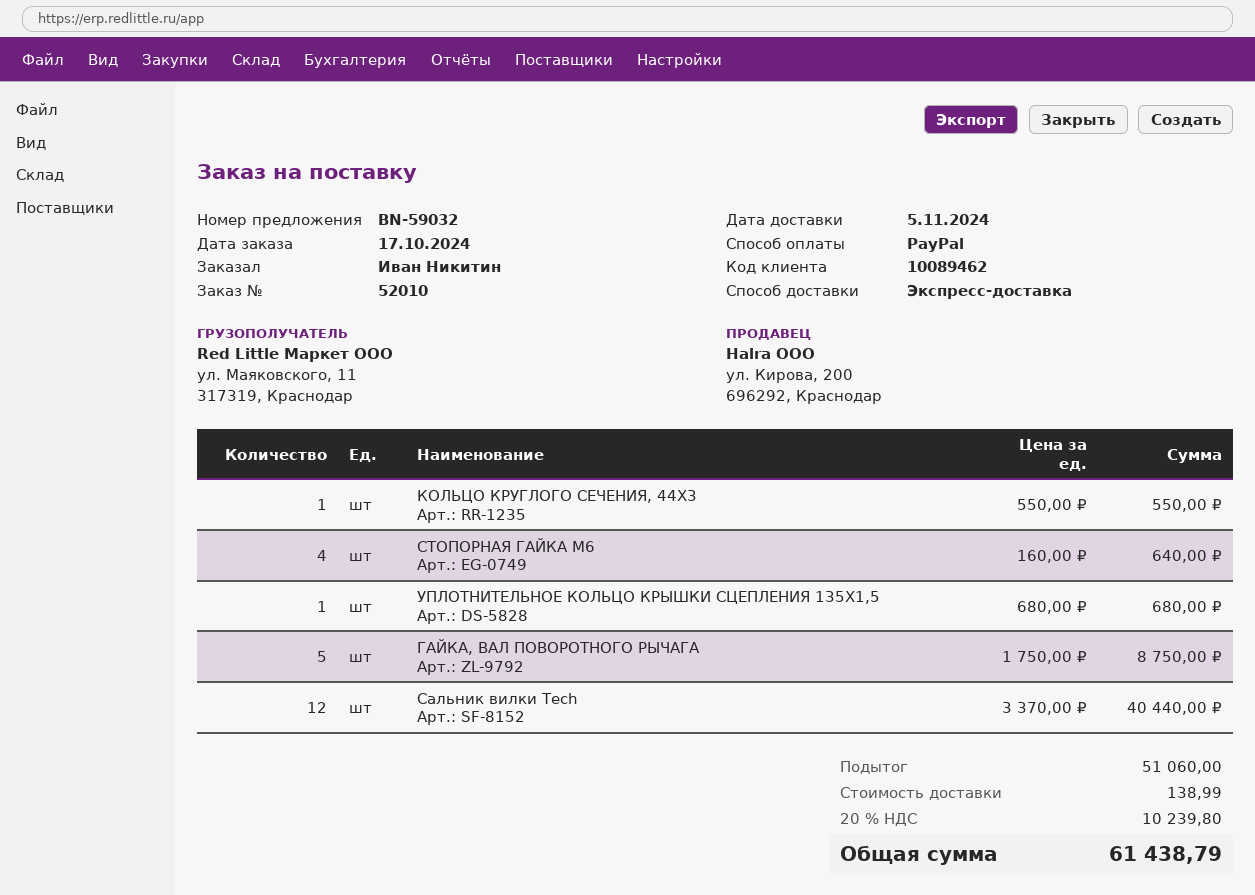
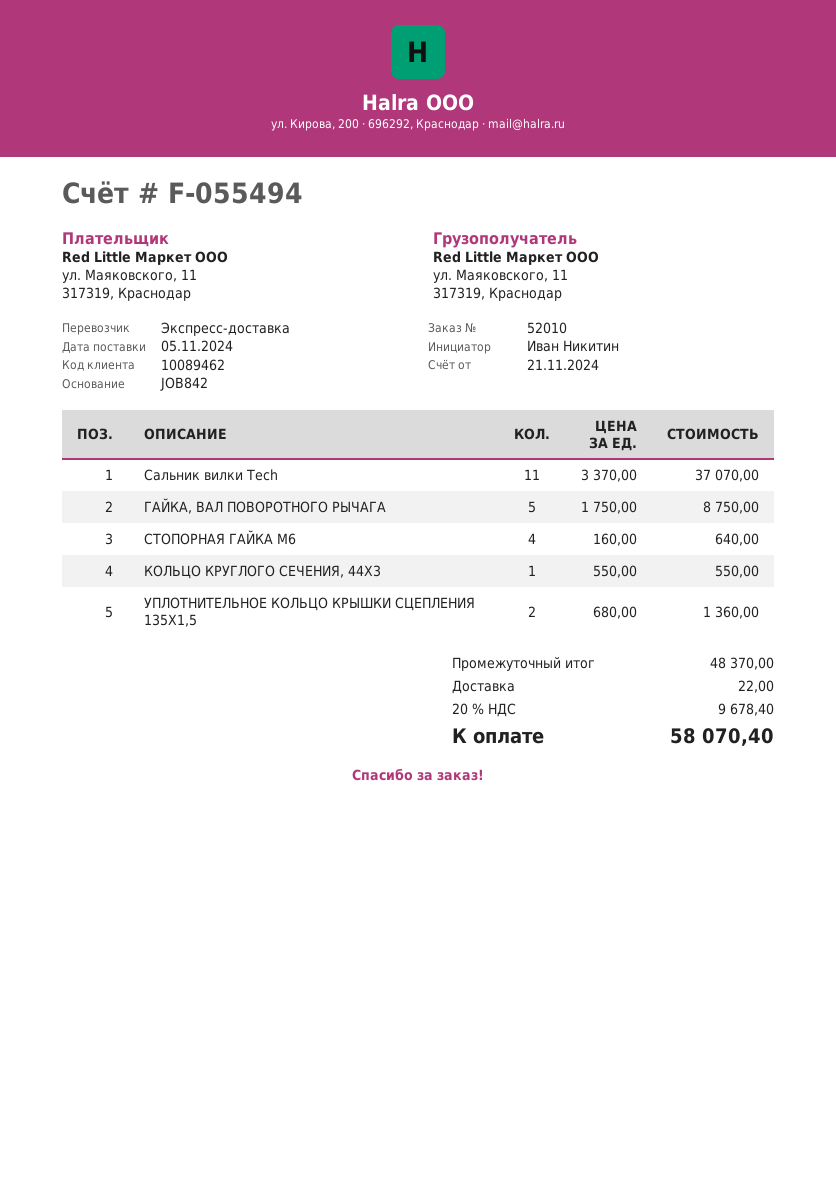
УПЛОТНИТЕЛЬНОЕ КОЛЬЦО КРЫШКИ СЦЕПЛЕНИЯ 135X1,5: 1 x 680.00 = 680.00 -> 2 x 680.00 = 1360.00
Сальник вилки Tech: 12 x 3370.00 = 40440.00 -> 11 x 3370.00 = 37070.00
subtotal: 51060.00 -> 48370.00
shipping: 138.99 -> 22.00
tax: 20% = 10239.80 -> 20% = 9678.40
total: 61438.79 -> 58070.40

